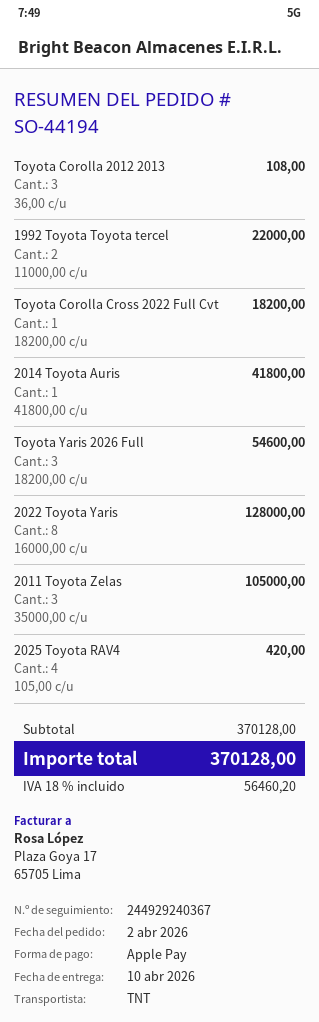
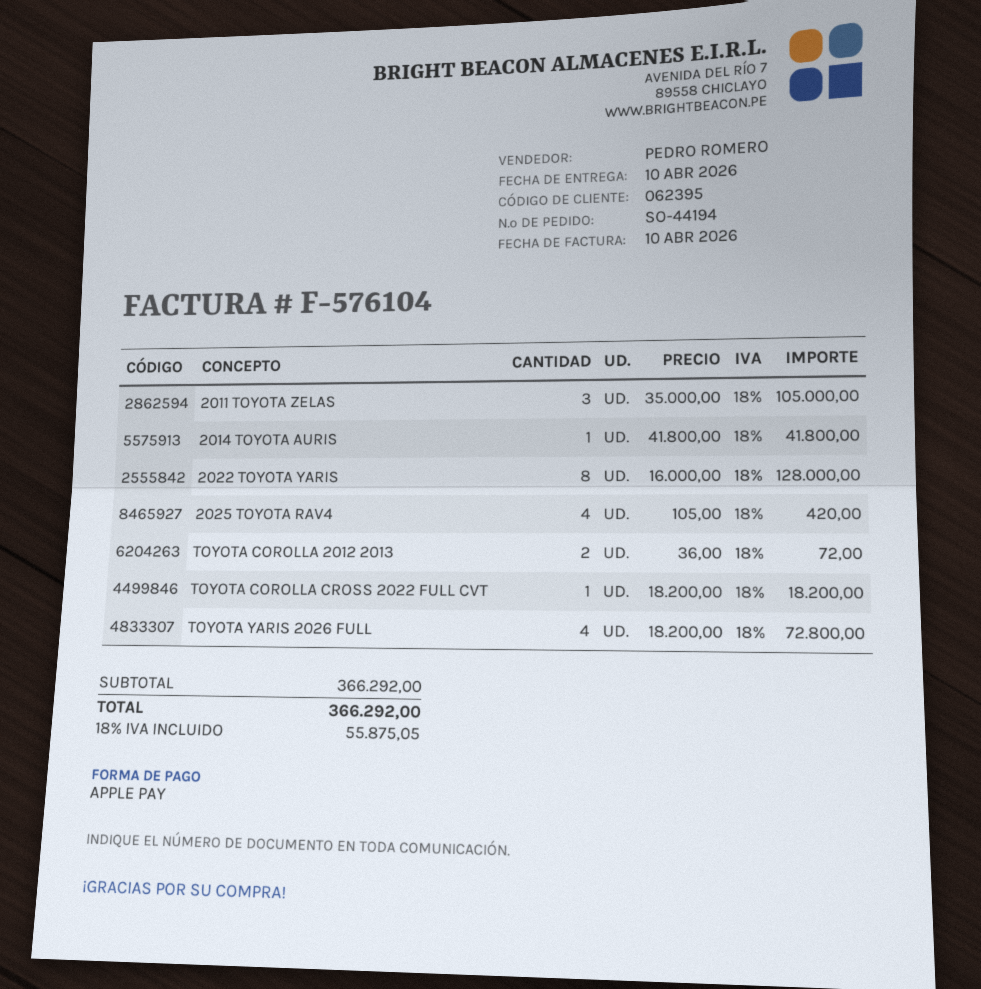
Toyota Corolla 2012 2013: 3 x 36.00 = 108.00 -> 2 x 36.00 = 72.00
1992 Toyota Toyota tercel: 2 x 11000.00 = 22000.00 -> none
Toyota Yaris 2026 Full: 3 x 18200.00 = 54600.00 -> 4 x 18200.00 = 72800.00
subtotal: 370128.00 -> 366292.00
tax: 18% = 56460.20 -> 18% = 55875.05
total: 370128.00 -> 366292.00

